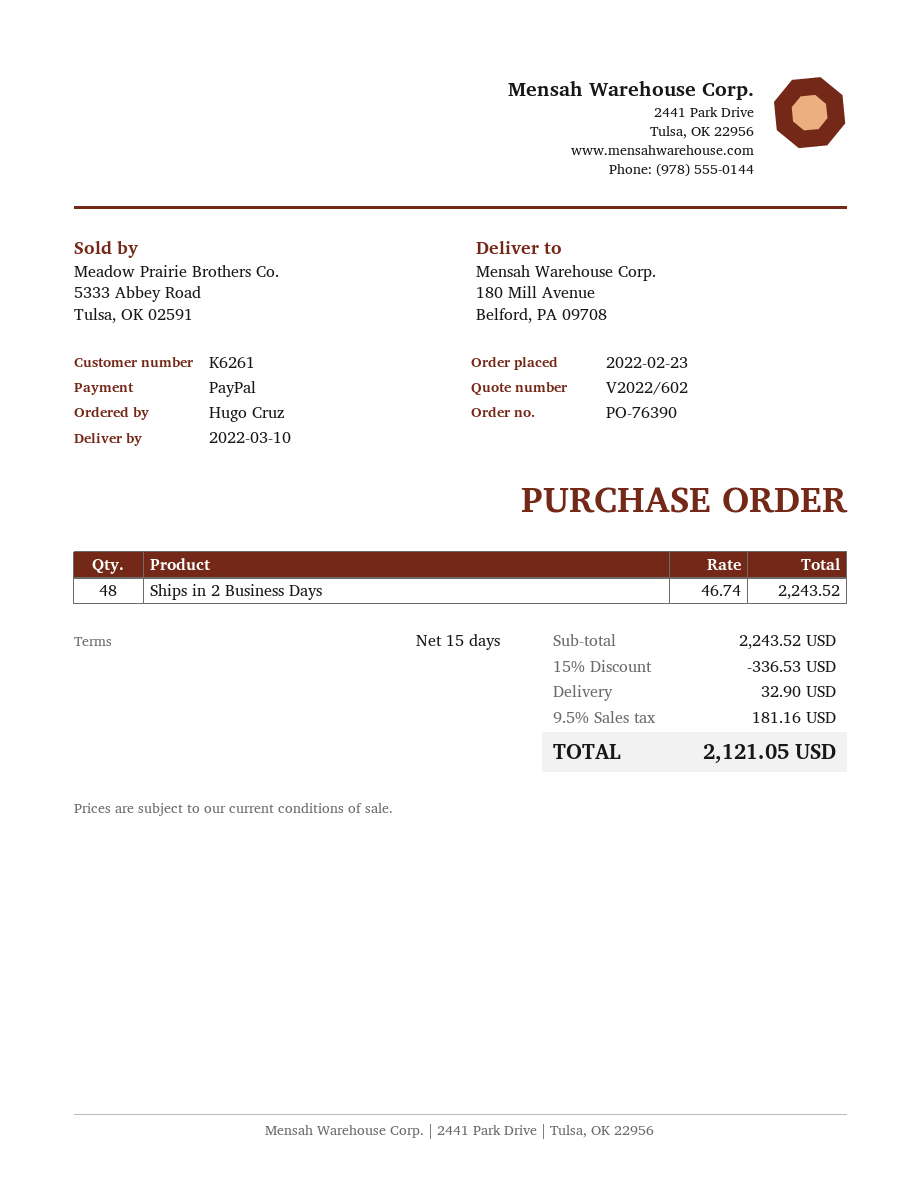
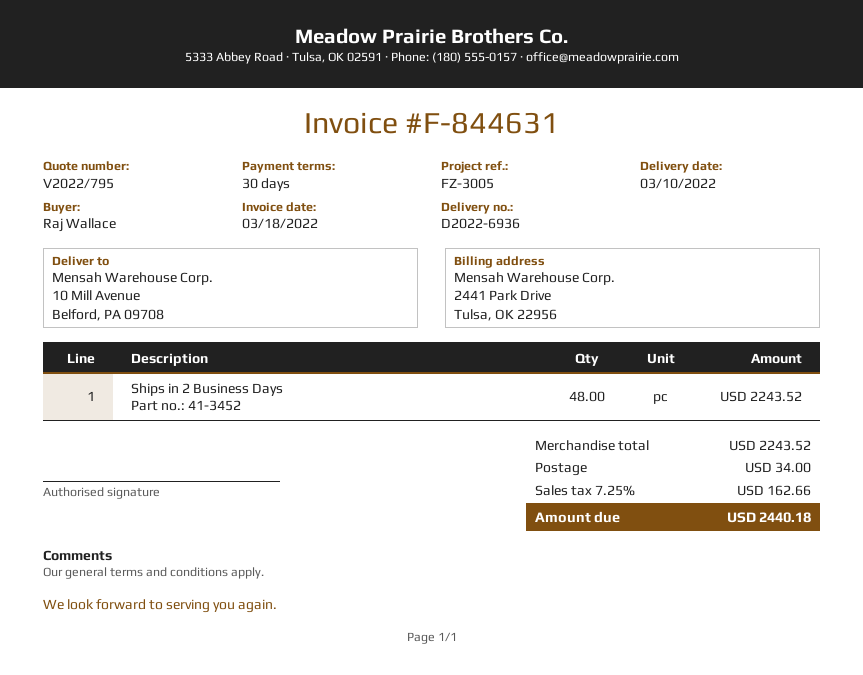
quote number: V2022/602 -> V2022/795
payment terms: 15 days -> 30 days
ordered by: Hugo Cruz -> Raj Wallace
ship to: 180 Mill Avenue, Belford, PA 09708 -> 10 Mill Avenue, Belford, PA 09708
discount: 15% = 336.53 -> none
shipping: 32.90 -> 34.00
tax: 9.5% = 181.16 -> 7.25% = 162.66
total: 2121.05 -> 2440.18

